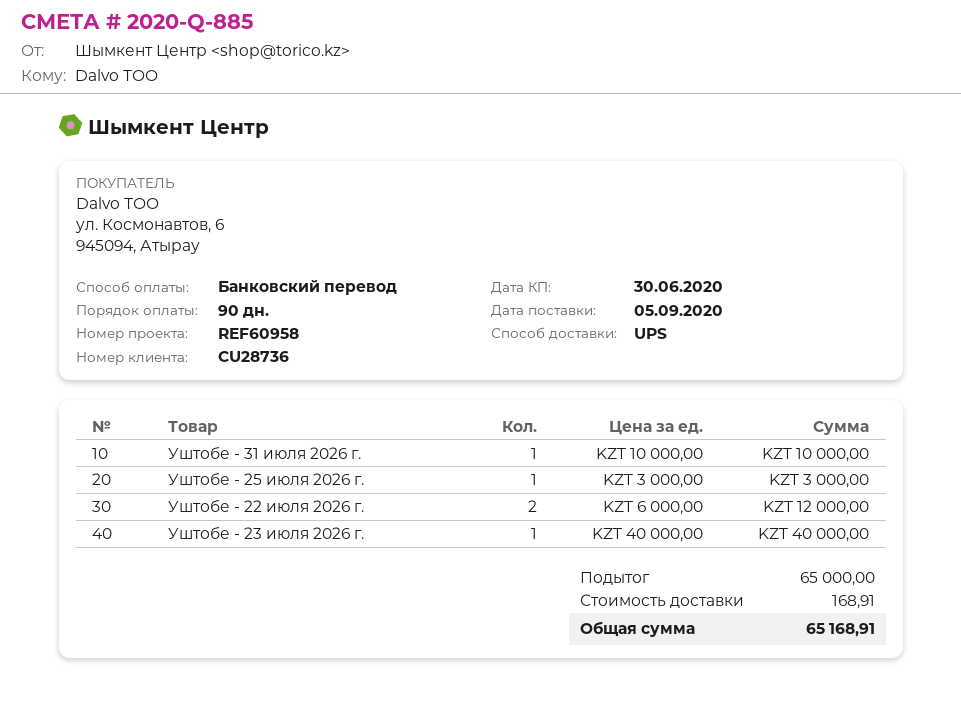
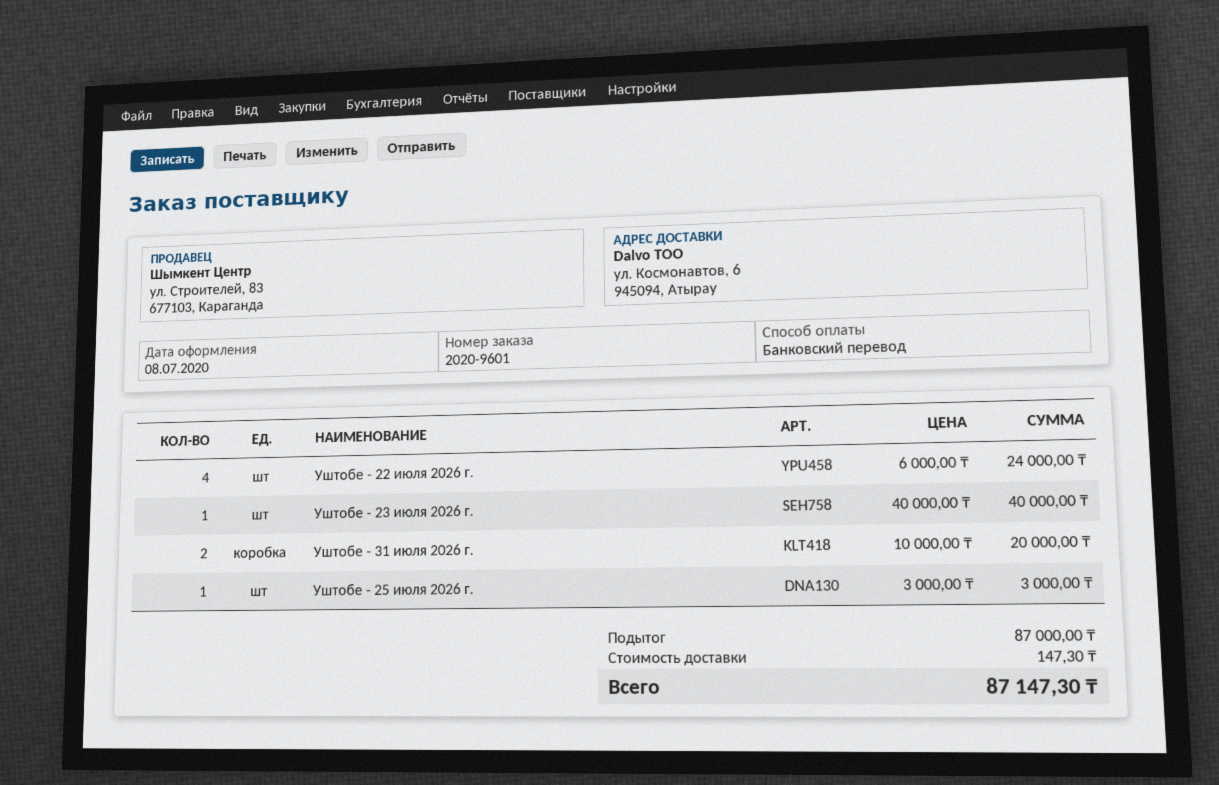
Уштобе - 31 июля 2026 г.: 1 x 10000.00 = 10000.00 -> 2 x 10000.00 = 20000.00
Уштобе - 22 июля 2026 г.: 2 x 6000.00 = 12000.00 -> 4 x 6000.00 = 24000.00
subtotal: 65000.00 -> 87000.00
shipping: 168.91 -> 147.30
total: 65168.91 -> 87147.30

